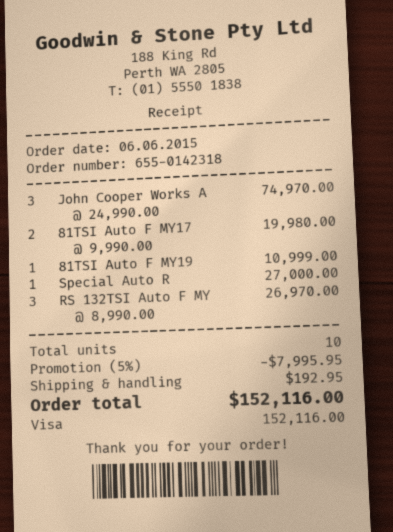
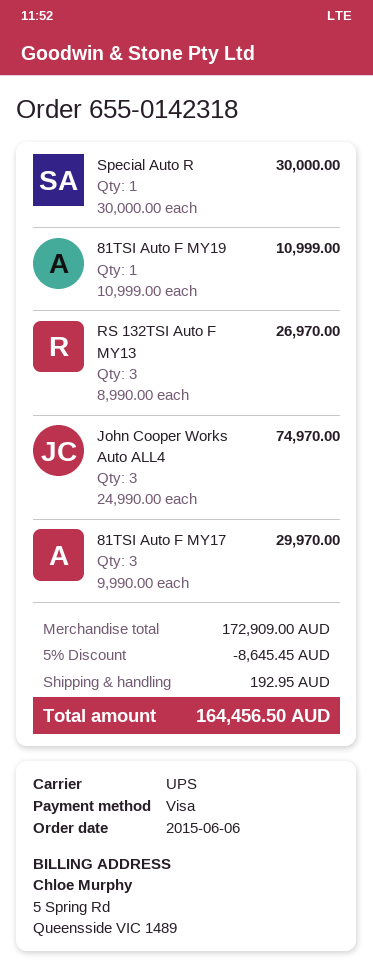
81TSI Auto F MY17: 2 x 9990.00 = 19980.00 -> 3 x 9990.00 = 29970.00
Special Auto R: 1 x 27000.00 = 27000.00 -> 1 x 30000.00 = 30000.00
discount: 5% = 7995.95 -> 5% = 8645.45
total: 152116.00 -> 164456.50

